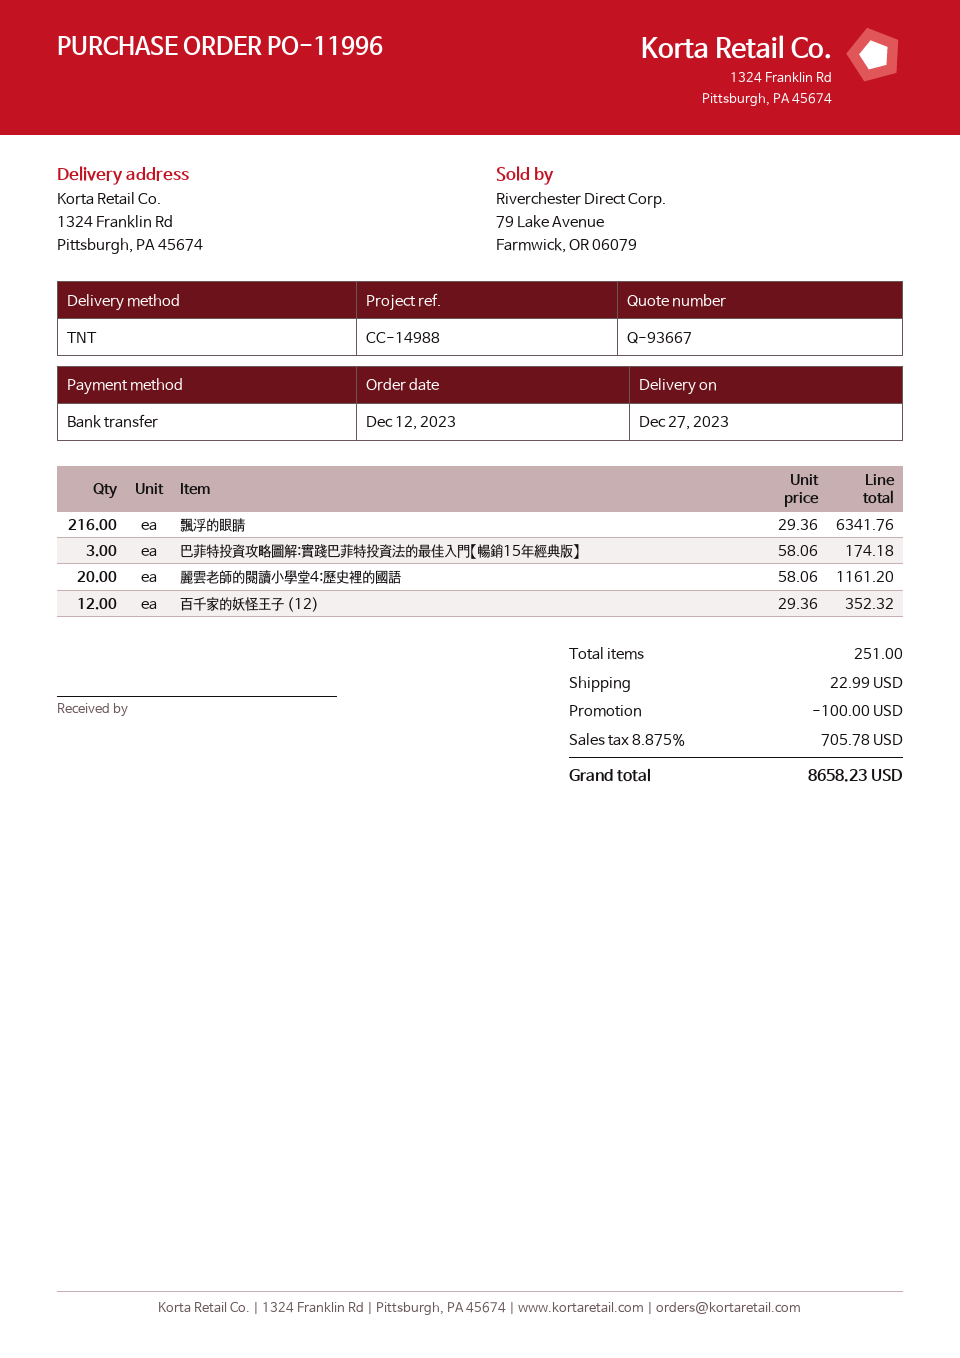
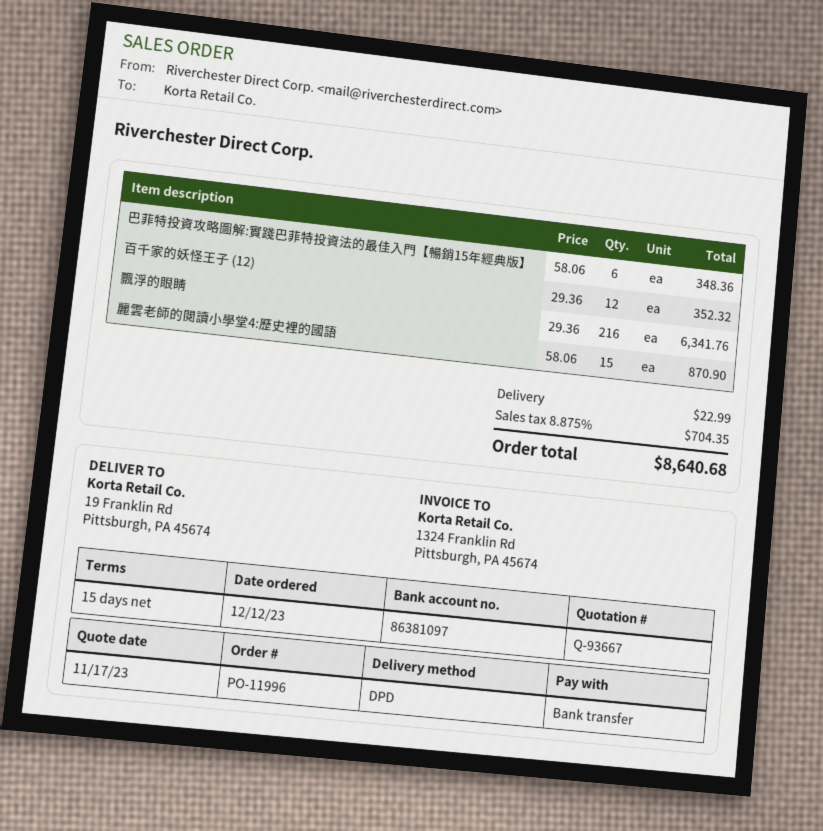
shipping method: TNT -> DPD
ship to: 1324 Franklin Rd, Pittsburgh, PA 45674 -> 19 Franklin Rd, Pittsburgh, PA 45674
巴菲特投資攻略圖解:實踐巴菲特投資法的最佳入門【暢銷15年經典版】: 3 x 58.06 = 174.18 -> 6 x 58.06 = 348.36
麗雲老師的閱讀小學堂4:歷史裡的國語: 20 x 58.06 = 1161.20 -> 15 x 58.06 = 870.90
discount: 100.00 -> none
tax: 8.875% = 705.78 -> 8.875% = 704.35
total: 8658.23 -> 8640.68

